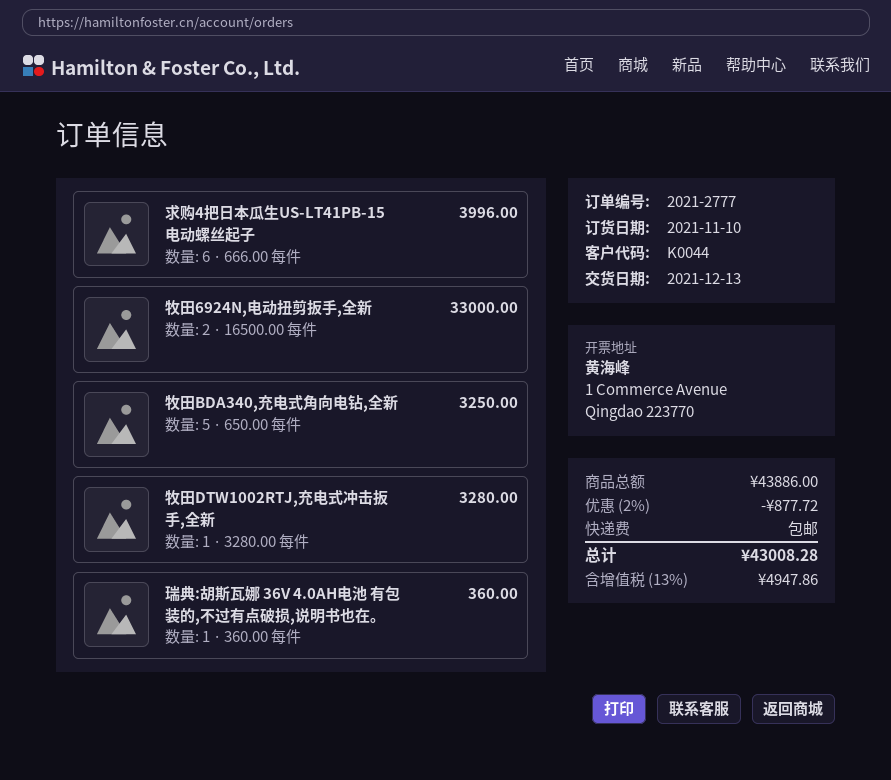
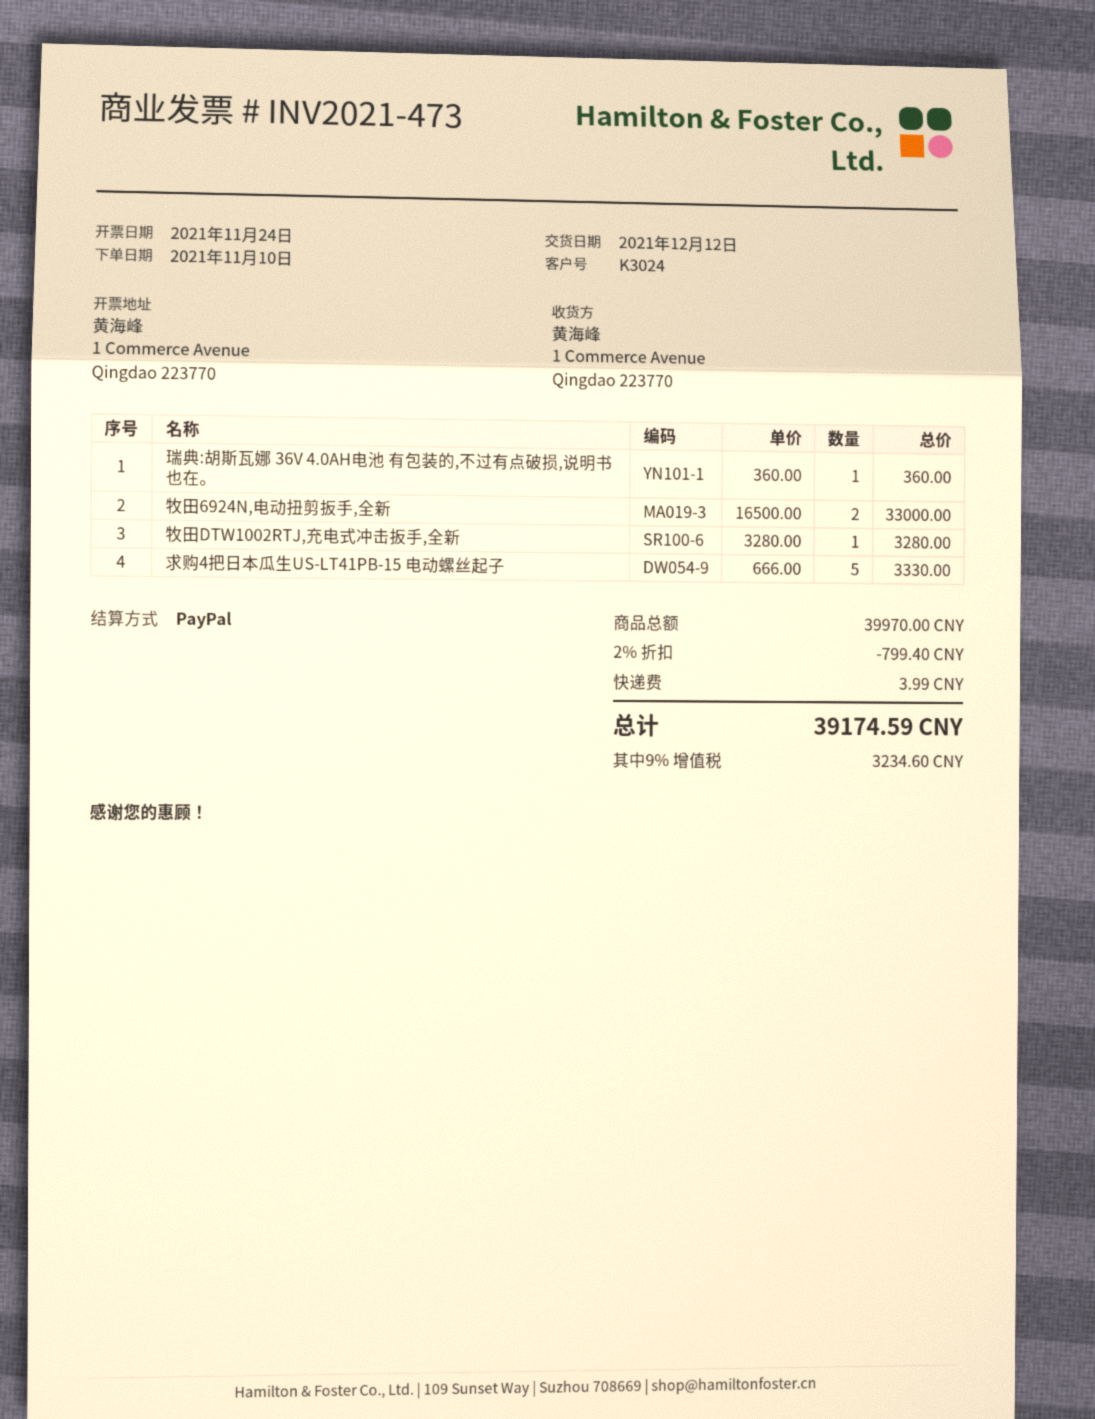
delivery date: 2021-12-13 -> 2021-12-12
customer number: K0044 -> K3024
求购4把日本瓜生US-LT41PB-15 电动螺丝起子: 6 x 666.00 = 3996.00 -> 5 x 666.00 = 3330.00
牧田BDA340,充电式角向电钻,全新: 5 x 650.00 = 3250.00 -> none
subtotal: 43886.00 -> 39970.00
discount: 2% = 877.72 -> 2% = 799.40
shipping: 0.00 -> 3.99
tax: 13% = 4947.86 -> 9% = 3234.60
total: 43008.28 -> 39174.59

